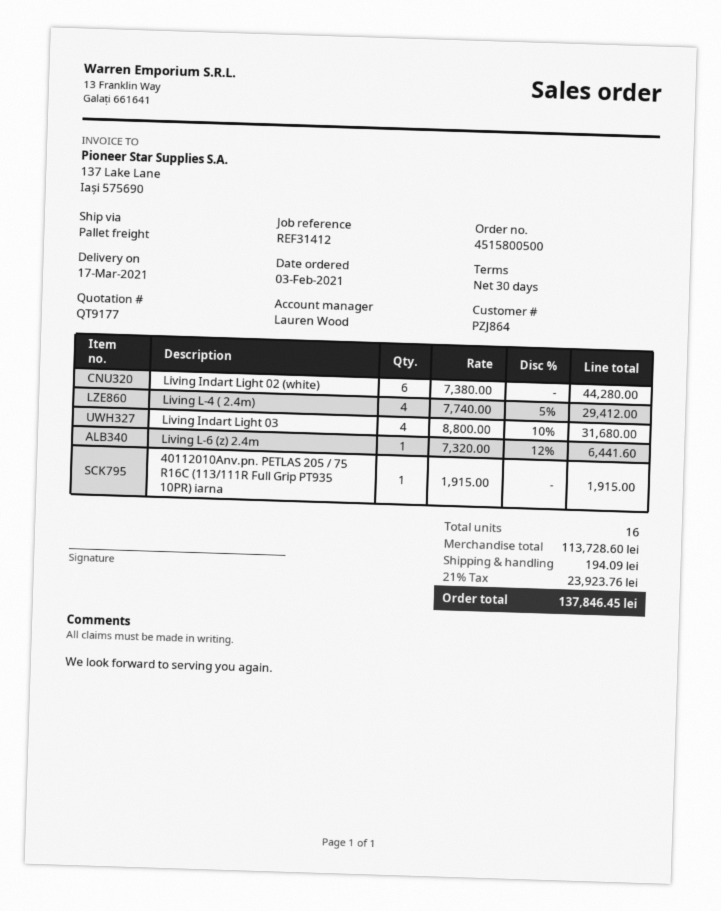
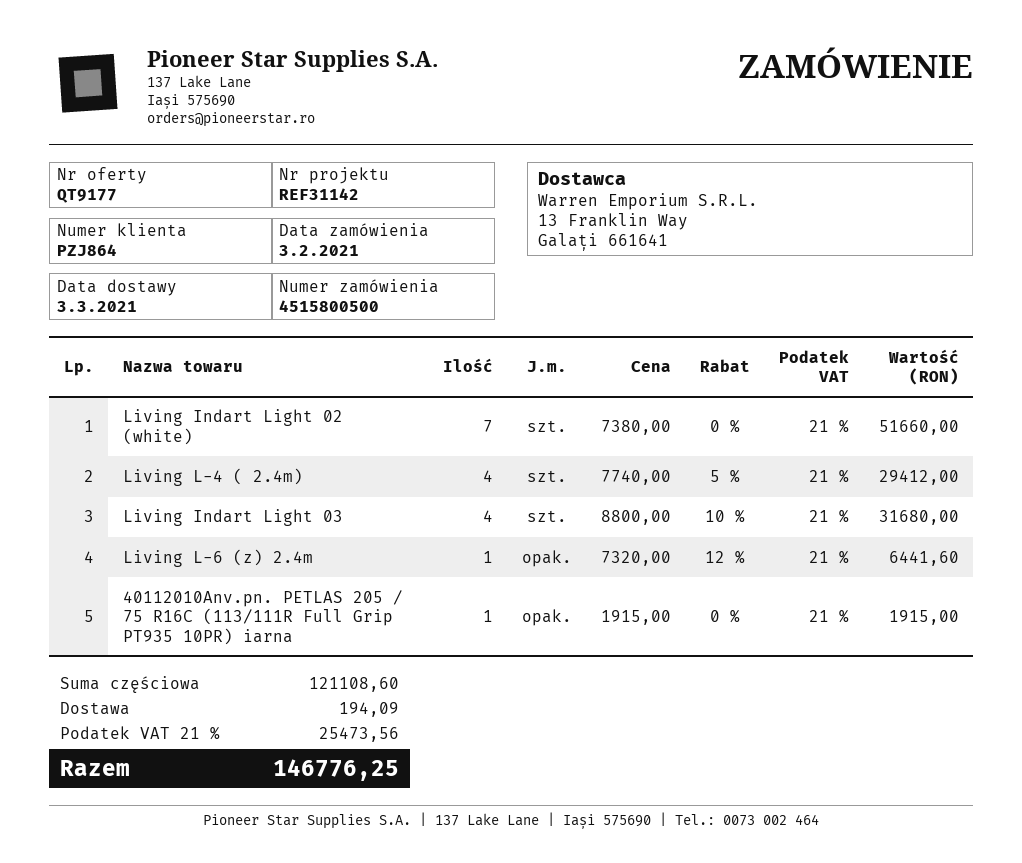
delivery date: 2021-03-17 -> 2021-03-03
reference: REF31412 -> REF31142
Living Indart Light 02 (white): 6 x 7380.00 = 44280.00 -> 7 x 7380.00 = 51660.00
subtotal: 113728.60 -> 121108.60
tax: 21% = 23923.76 -> 21% = 25473.56
total: 137846.45 -> 146776.25

